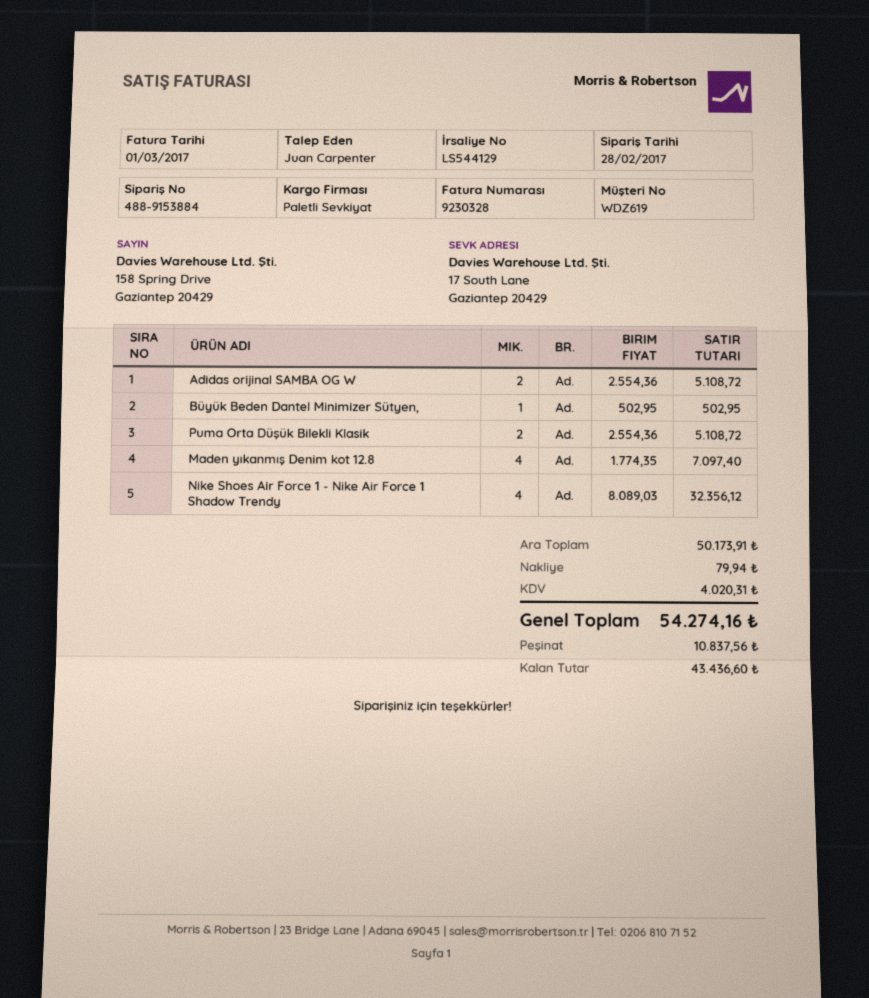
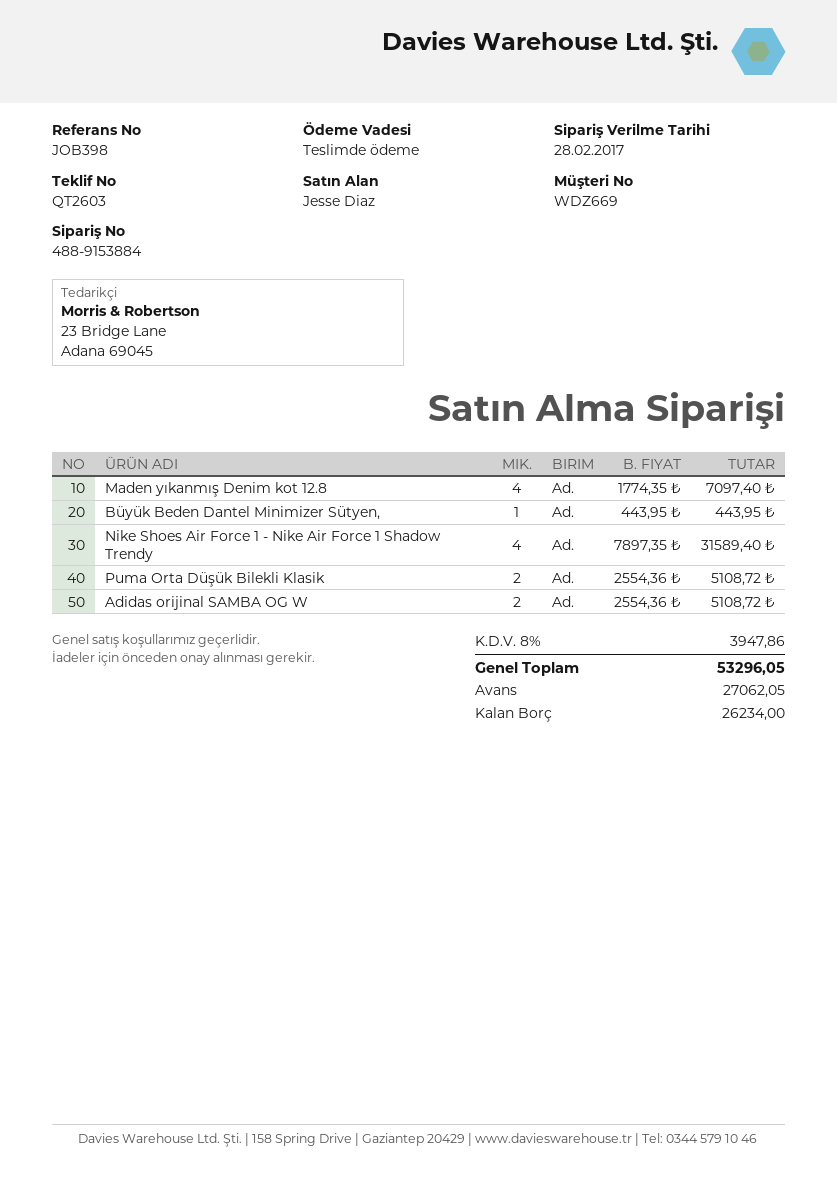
customer number: WDZ619 -> WDZ669
ordered by: Juan Carpenter -> Jesse Diaz
Büyük Beden Dantel Minimizer Sütyen,: 1 x 502.95 = 502.95 -> 1 x 443.95 = 443.95
Nike Shoes Air Force 1 - Nike Air Force 1 Shadow Trendy: 4 x 8089.03 = 32356.12 -> 4 x 7897.35 = 31589.40
shipping: 79.94 -> none
tax: 4020.31 -> 3947.86
total: 54274.16 -> 53296.05
deposit: 10837.56 -> 27062.05
balance: 43436.60 -> 26234.00

